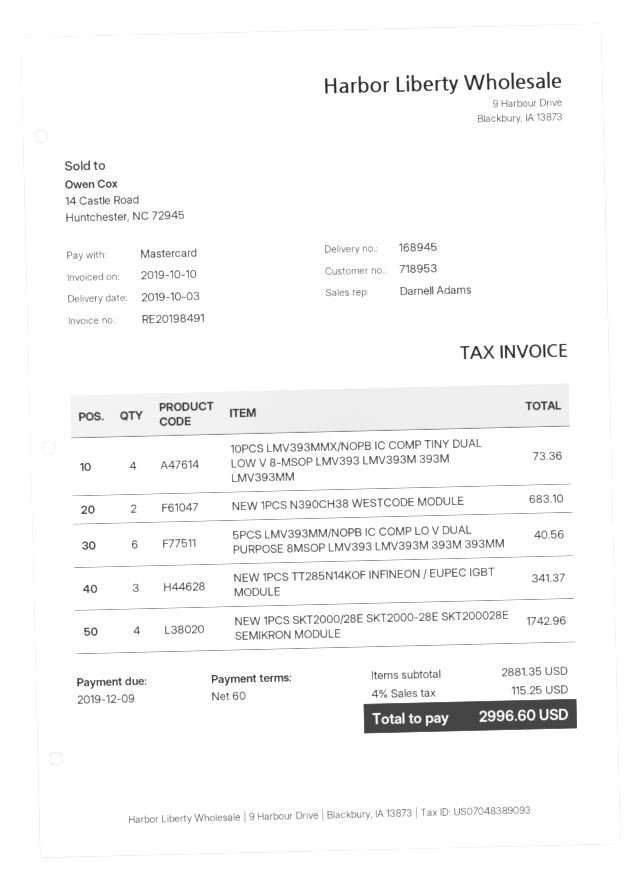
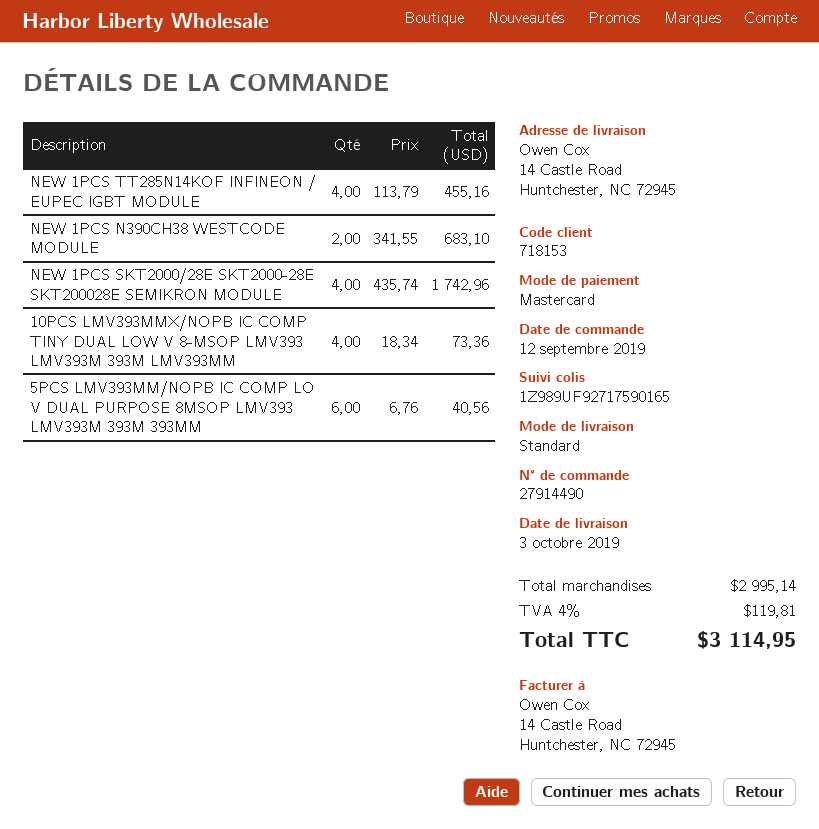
customer number: 718953 -> 718153
NEW 1PCS TT285N14KOF INFINEON / EUPEC IGBT MODULE: 3 for 341.37 -> 4 for 455.16
subtotal: 2881.35 -> 2995.14
tax: 4% = 115.25 -> 4% = 119.81
total: 2996.60 -> 3114.95

